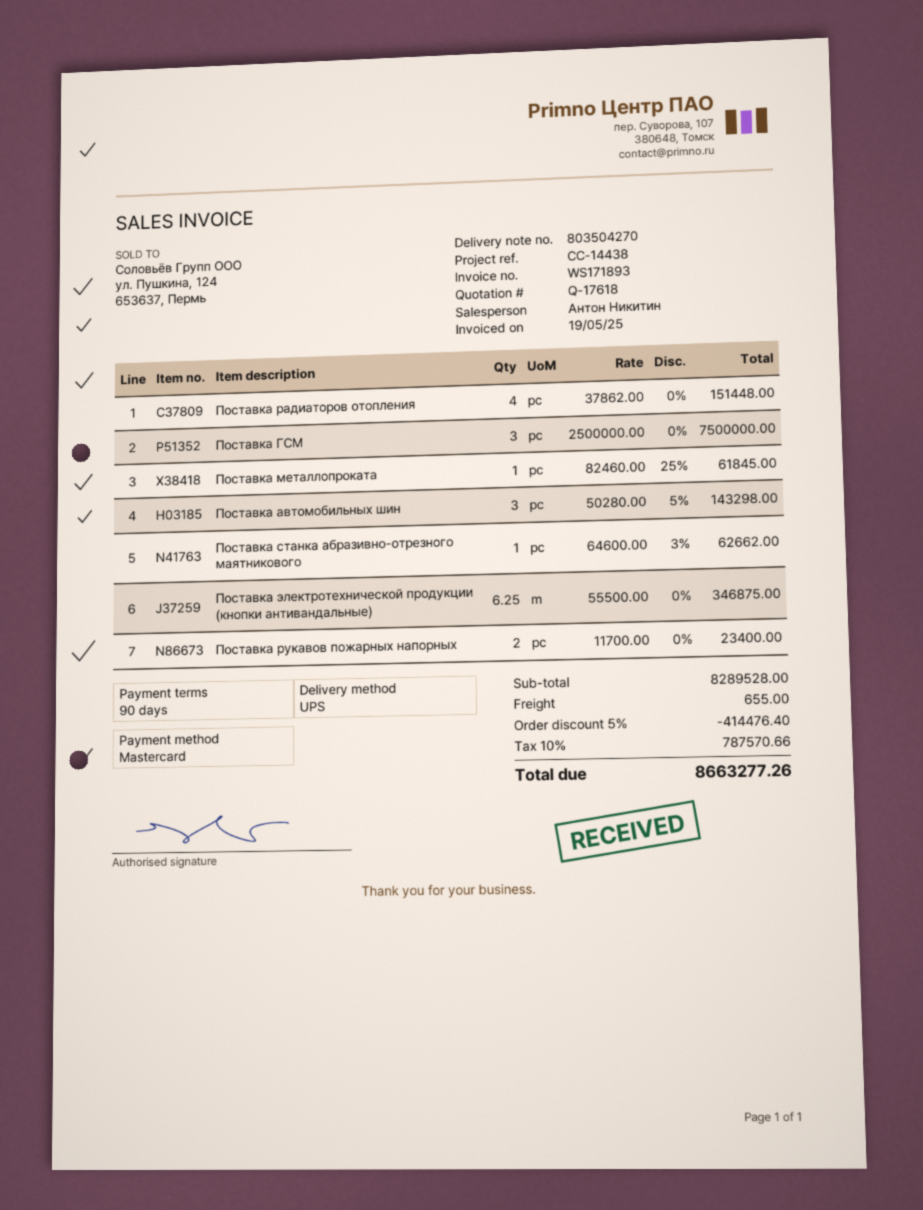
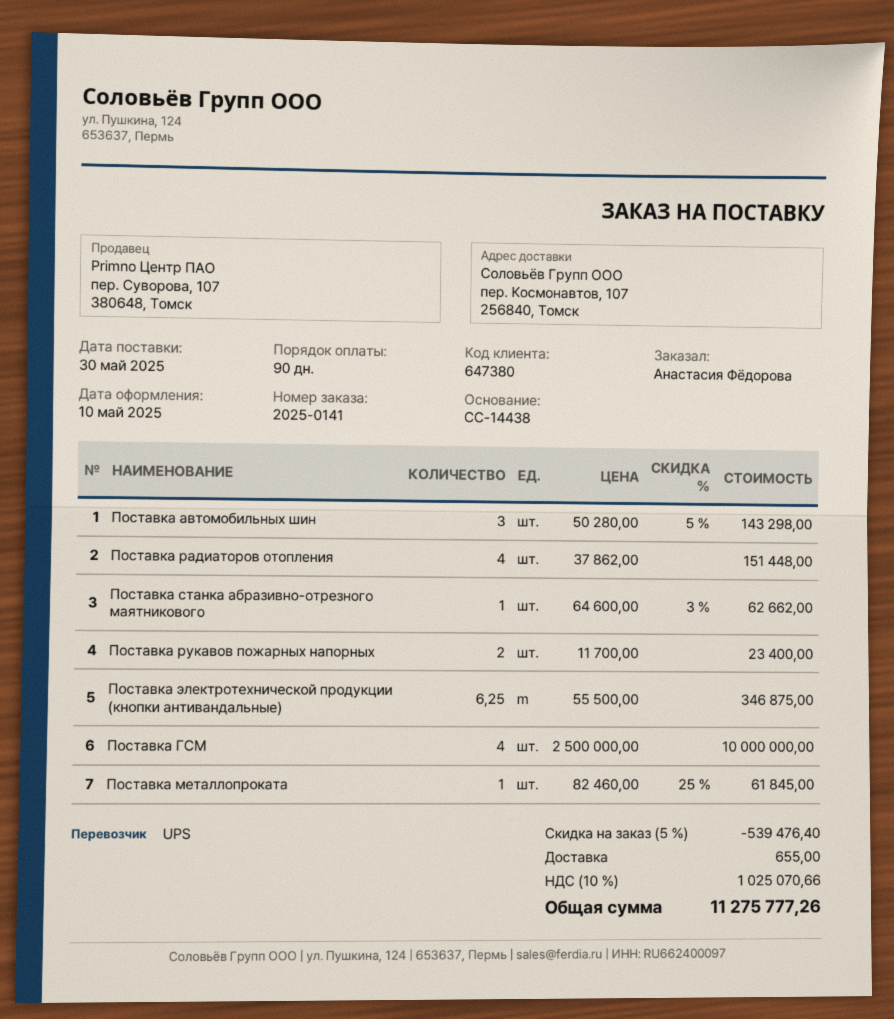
Поставка ГСМ: 3 x 2500000.00 = 7500000.00 -> 4 x 2500000.00 = 10000000.00
discount: 5% = 414476.40 -> 5% = 539476.40
tax: 10% = 787570.66 -> 10% = 1025070.66
total: 8663277.26 -> 11275777.26

